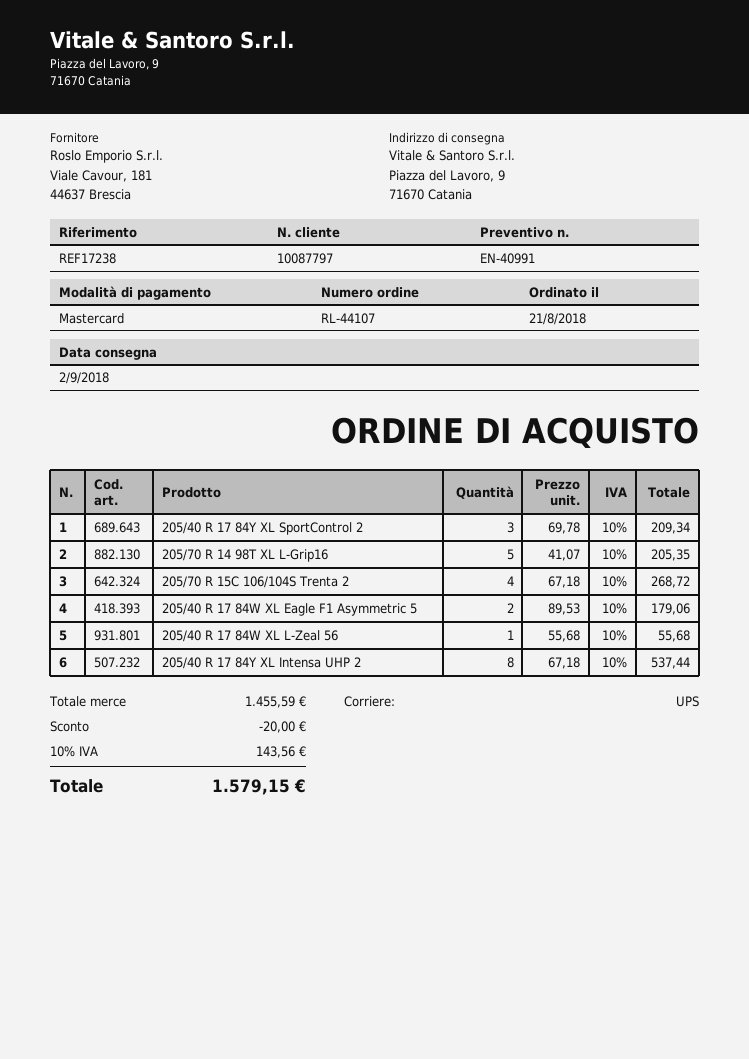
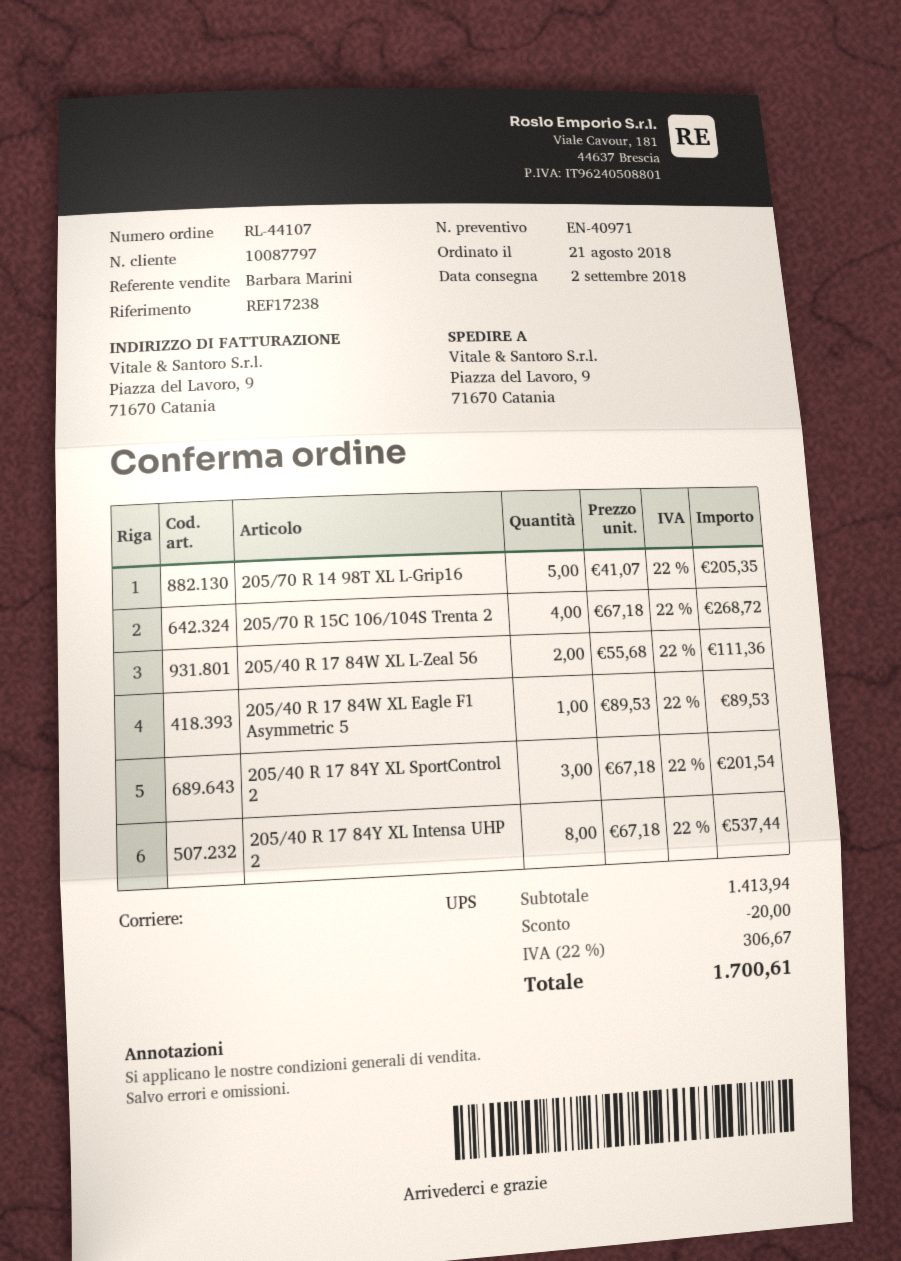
quote number: EN-40991 -> EN-40971
205/40 R 17 84Y XL SportControl 2: 3 x 69.78 = 209.34 -> 3 x 67.18 = 201.54
205/40 R 17 84W XL Eagle F1 Asymmetric 5: 2 x 89.53 = 179.06 -> 1 x 89.53 = 89.53
205/40 R 17 84W XL L-Zeal 56: 1 x 55.68 = 55.68 -> 2 x 55.68 = 111.36
subtotal: 1455.59 -> 1413.94
tax: 10% = 143.56 -> 22% = 306.67
total: 1579.15 -> 1700.61

